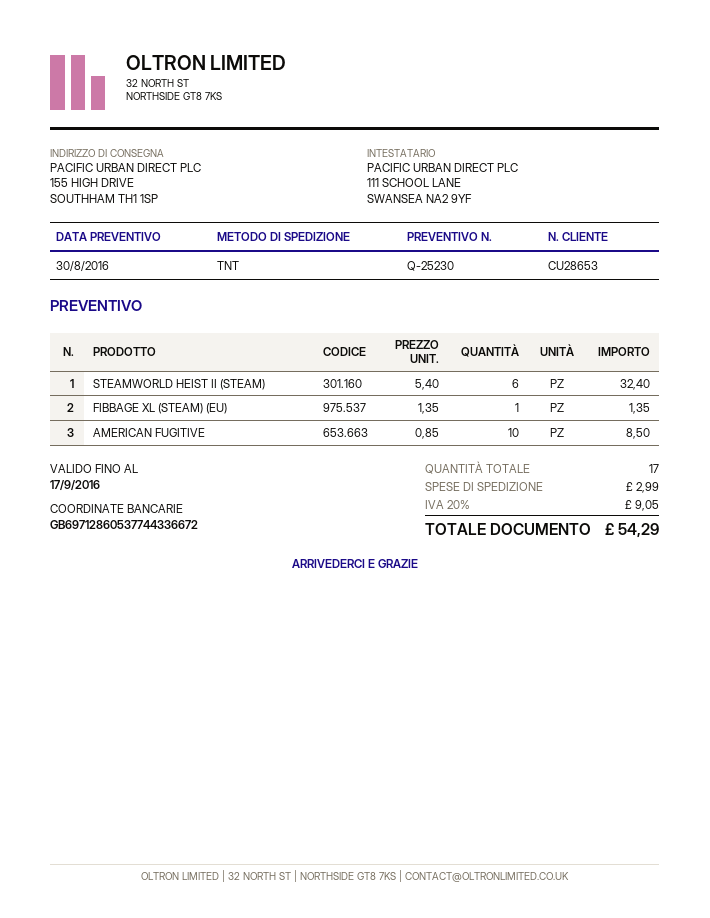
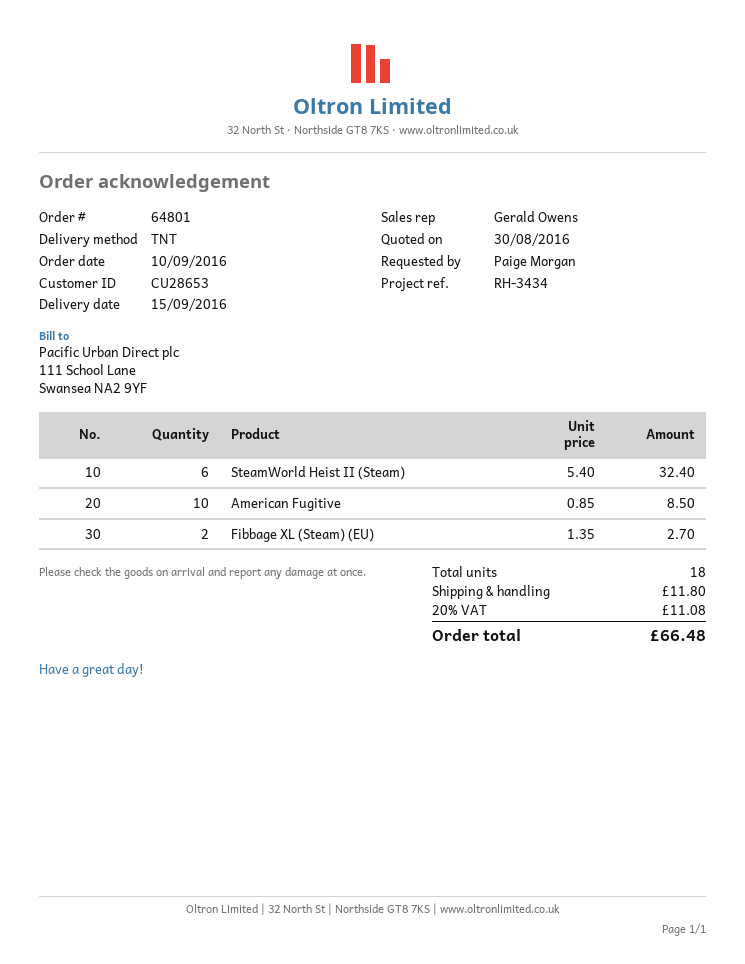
FIBBAGE XL (STEAM) (EU): 1 x 1.35 = 1.35 -> 2 x 1.35 = 2.70
total quantity: 17 -> 18
shipping: 2.99 -> 11.80
tax: 20% = 9.05 -> 20% = 11.08
total: 54.29 -> 66.48

